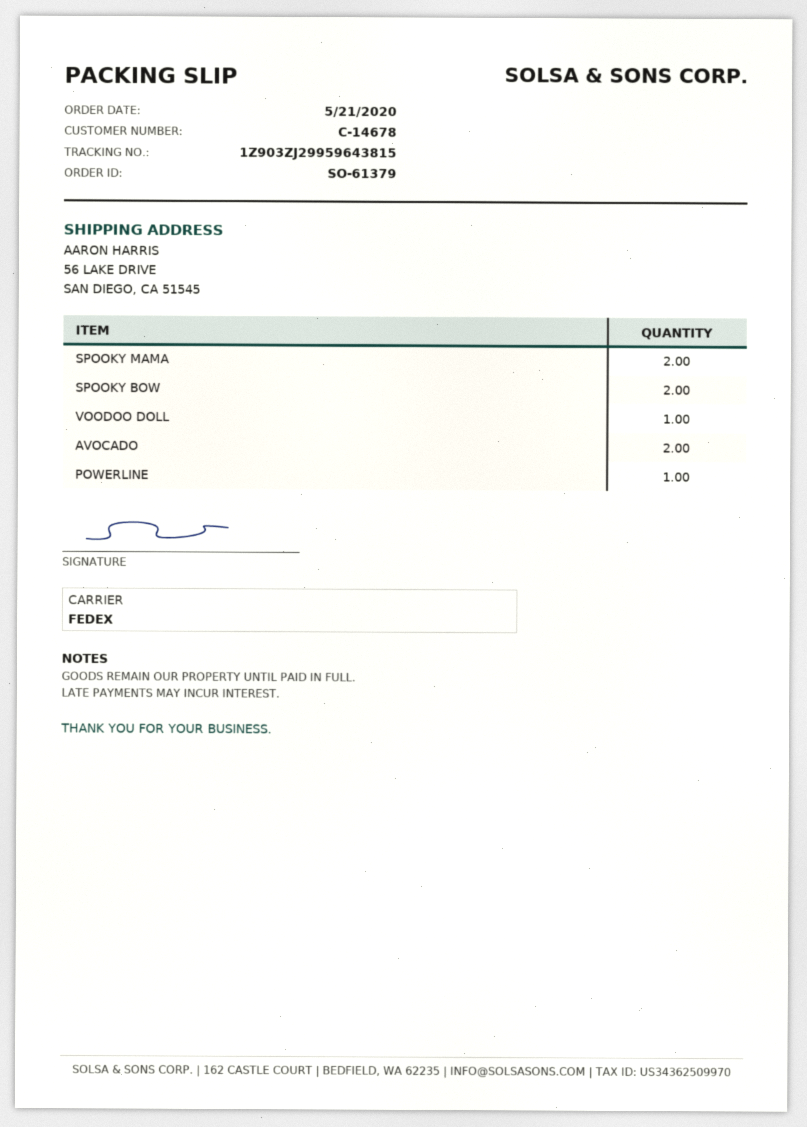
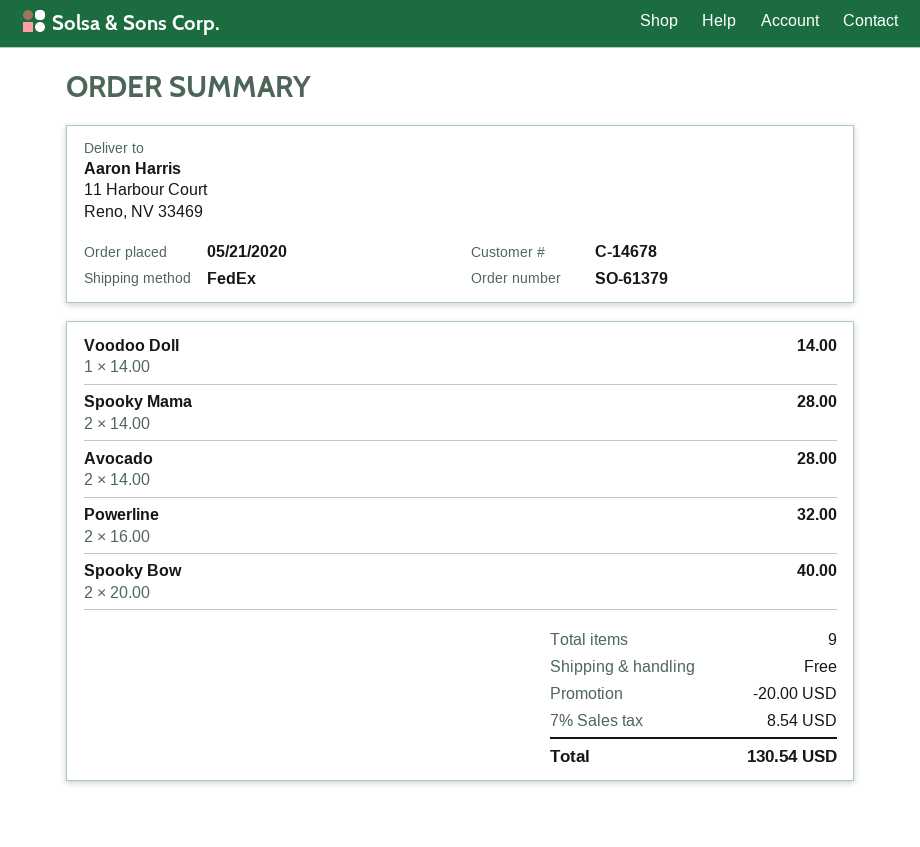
ship to: 56 LAKE DRIVE, SAN DIEGO, CA 51545 -> 11 Harbour Court, Reno, NV 33469
POWERLINE: 1 -> 2

